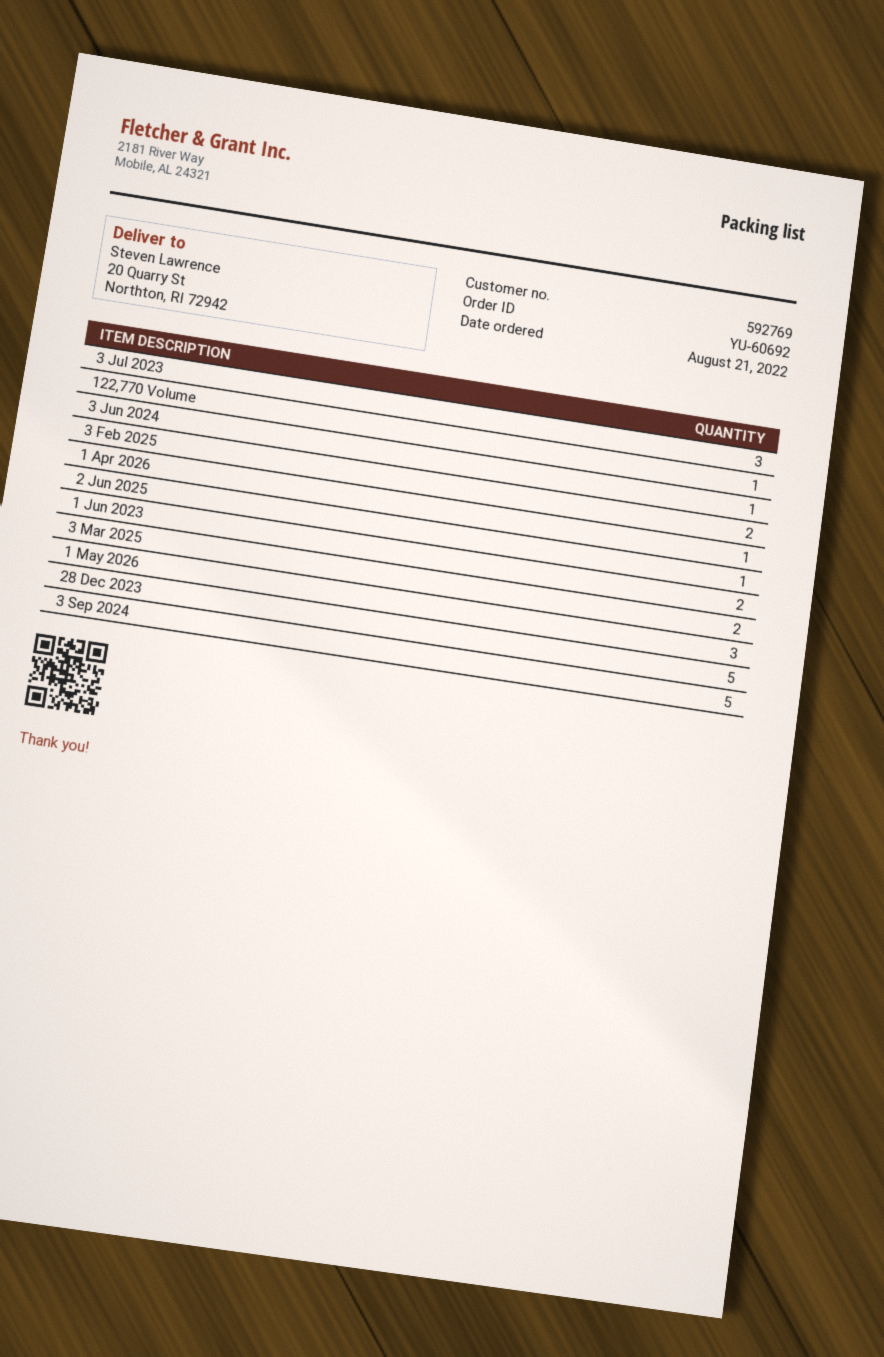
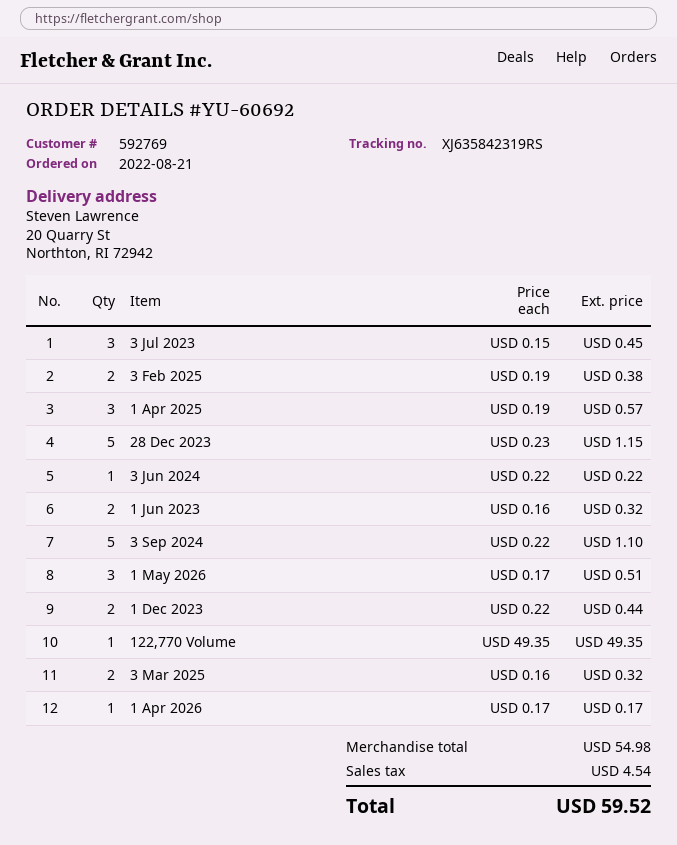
2 Jun 2025: 1 -> none
1 Apr 2025: none -> 3
1 Dec 2023: none -> 2

